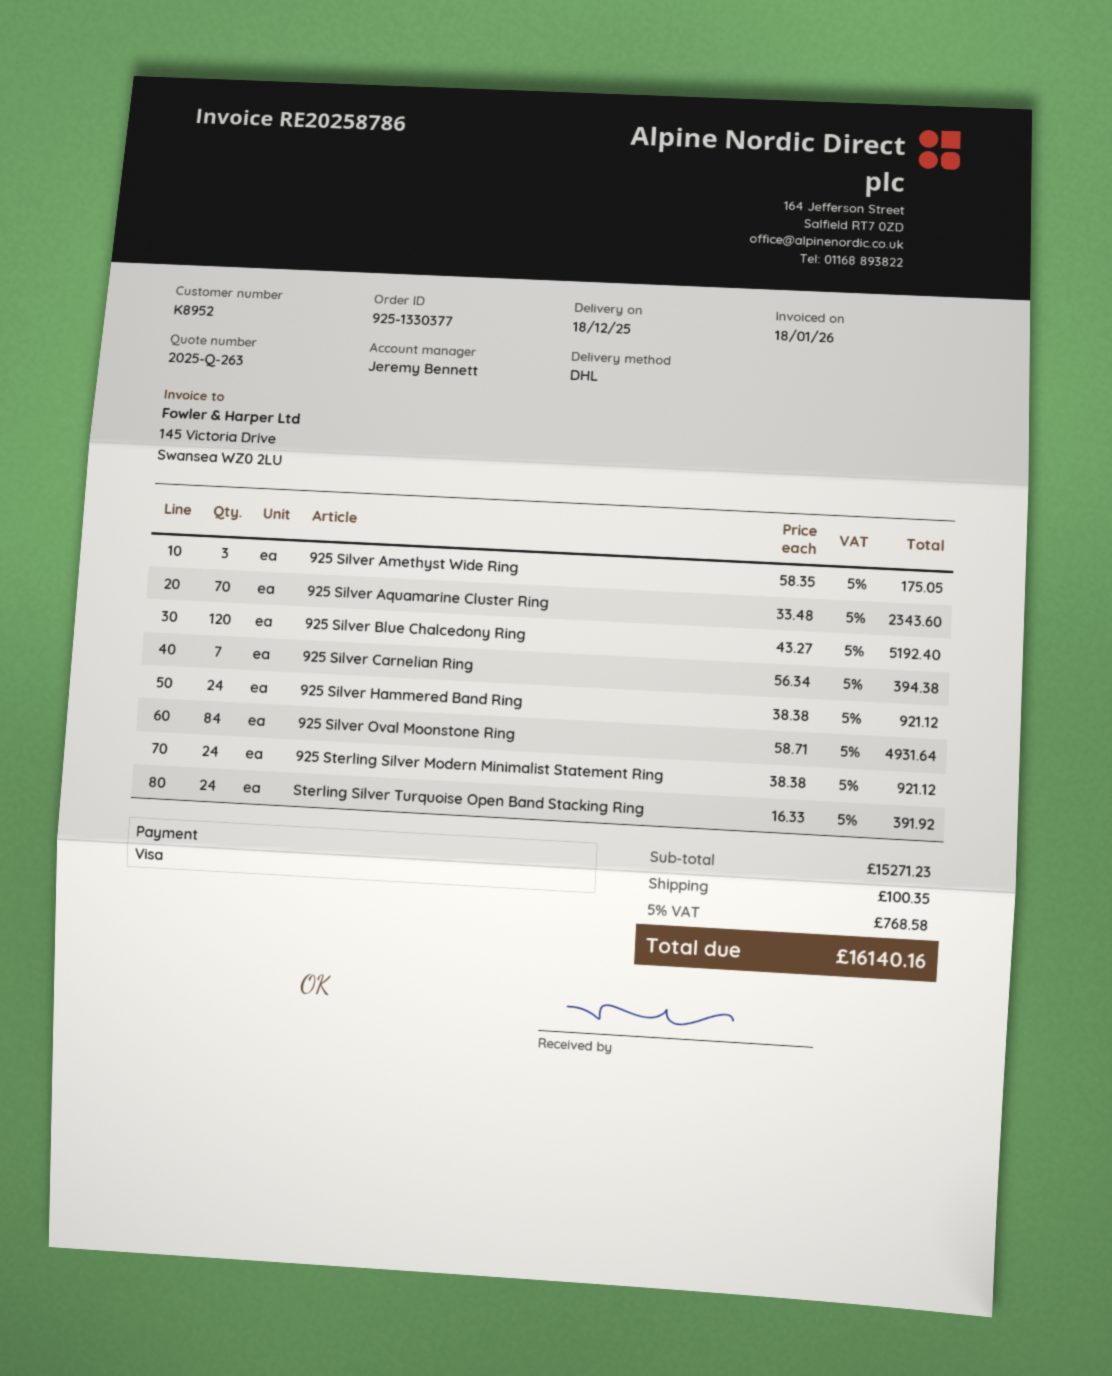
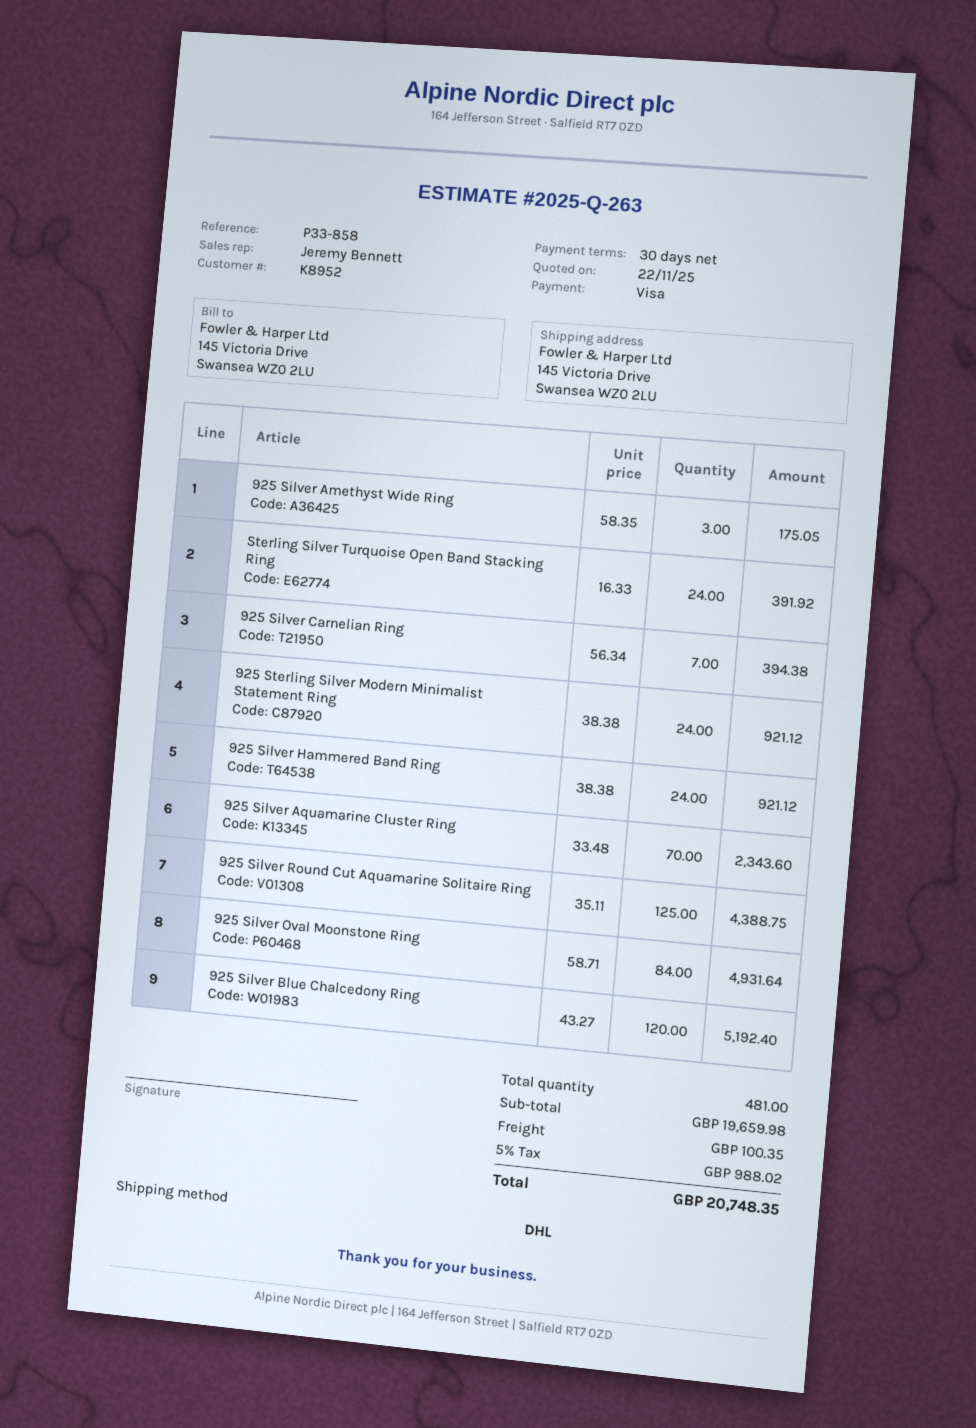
925 Silver Round Cut Aquamarine Solitaire Ring: none -> 125 x 35.11 = 4388.75
subtotal: 15271.23 -> 19659.98
tax: 5% = 768.58 -> 5% = 988.02
total: 16140.16 -> 20748.35

